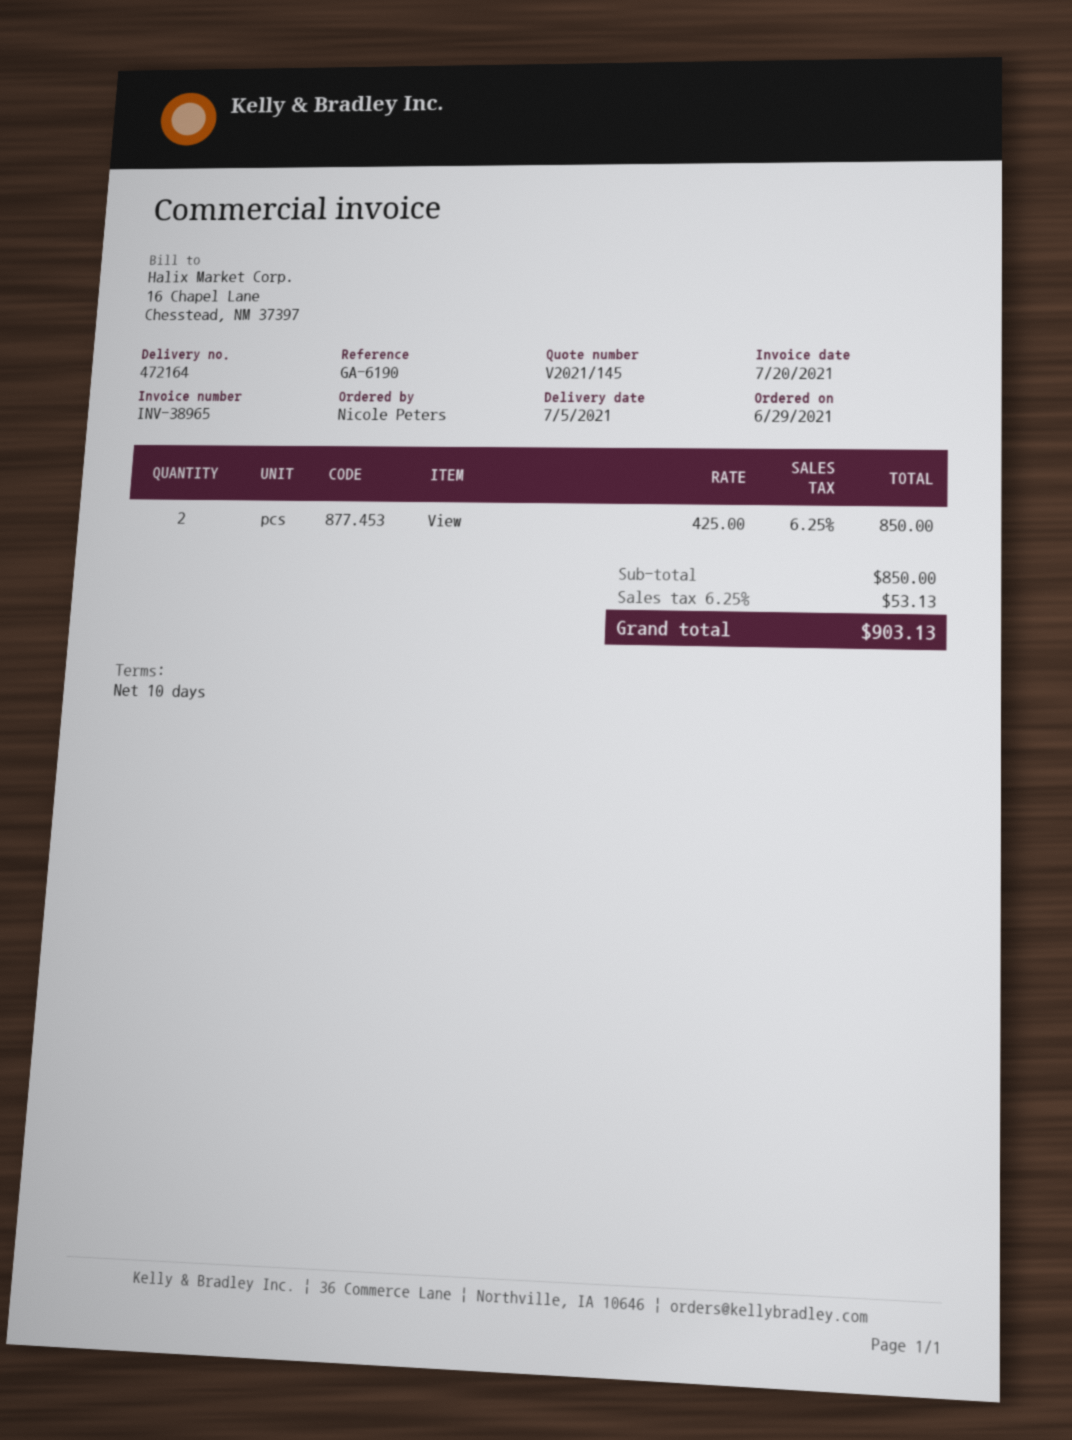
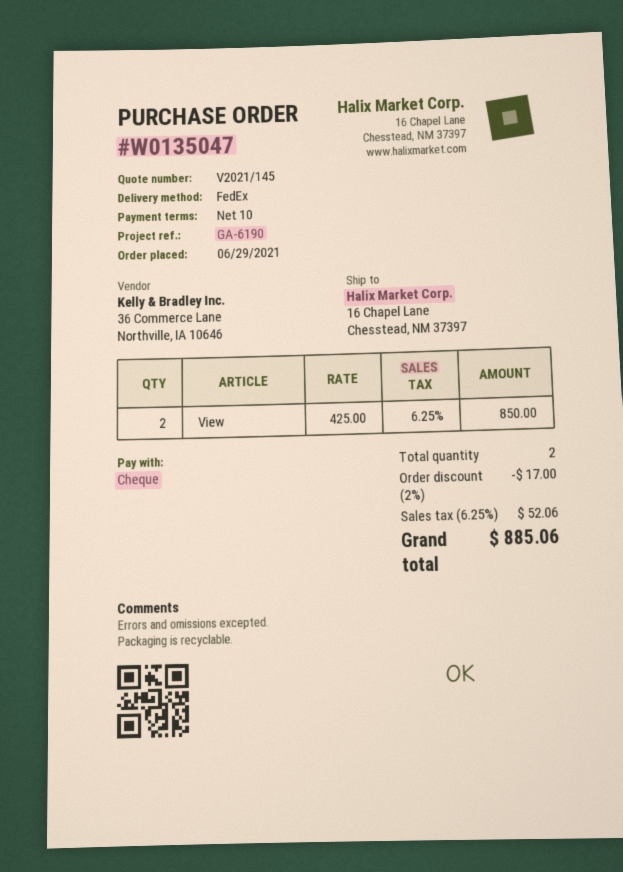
discount: none -> 2% = 17.00
tax: 6.25% = 53.13 -> 6.25% = 52.06
total: 903.13 -> 885.06

